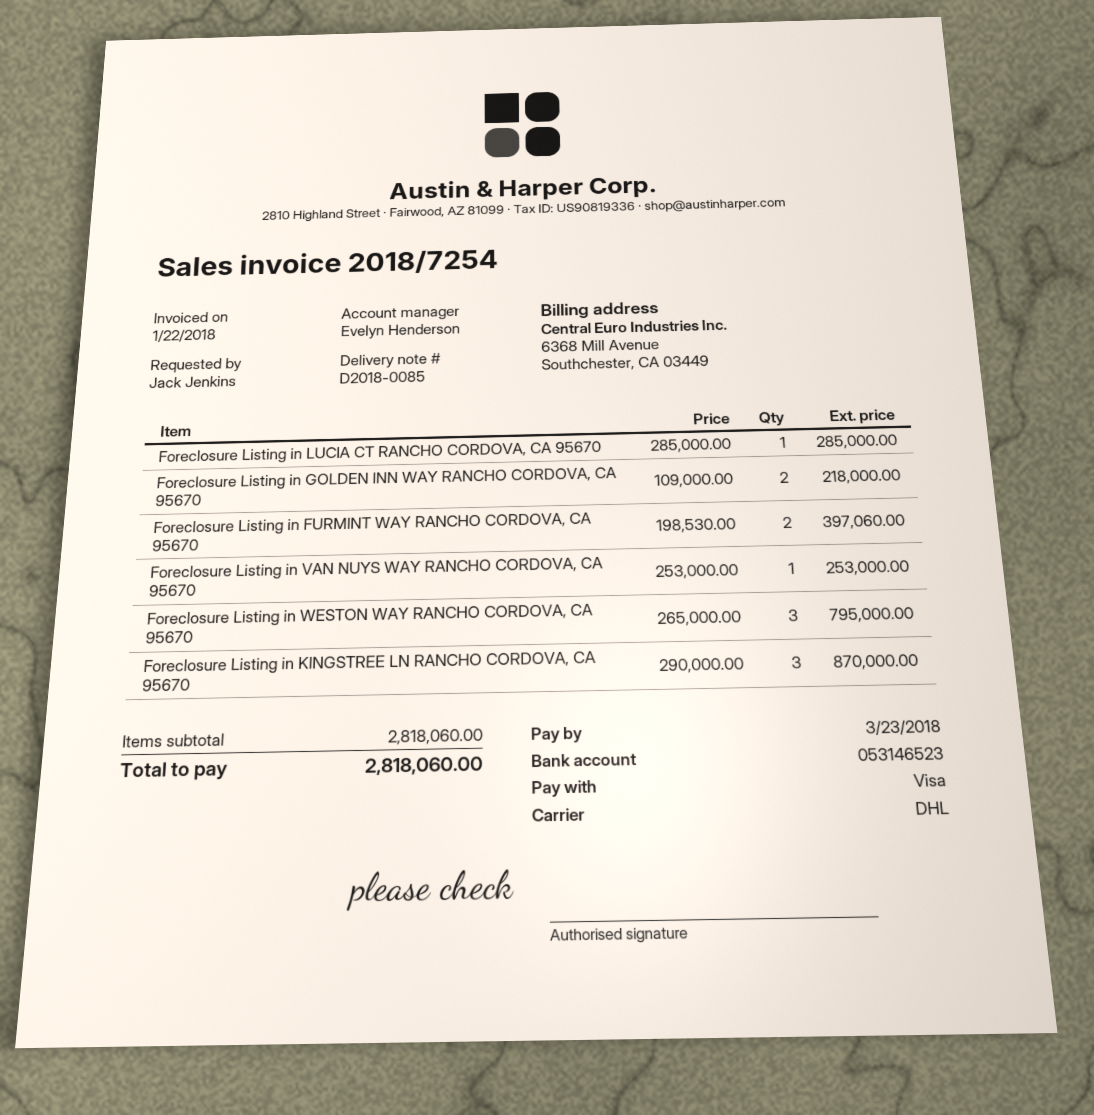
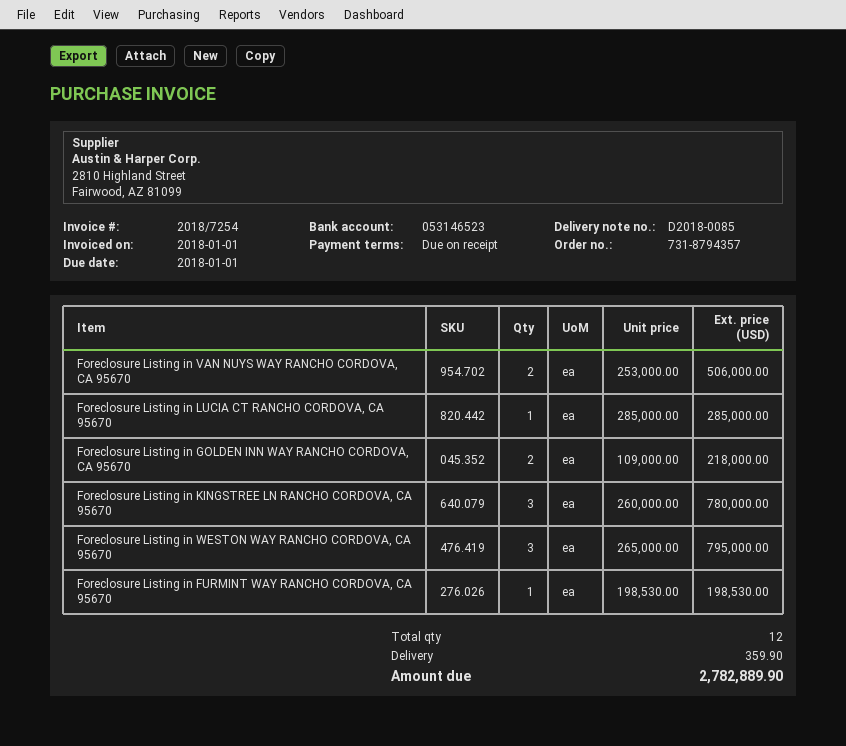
invoice date: 2018-01-22 -> 2018-01-01
due date: 2018-03-23 -> 2018-01-01
Foreclosure Listing in FURMINT WAY RANCHO CORDOVA, CA 95670: 2 x 198530.00 = 397060.00 -> 1 x 198530.00 = 198530.00
Foreclosure Listing in VAN NUYS WAY RANCHO CORDOVA, CA 95670: 1 x 253000.00 = 253000.00 -> 2 x 253000.00 = 506000.00
Foreclosure Listing in KINGSTREE LN RANCHO CORDOVA, CA 95670: 3 x 290000.00 = 870000.00 -> 3 x 260000.00 = 780000.00
shipping: none -> 359.90
total: 2818060.00 -> 2782889.90

